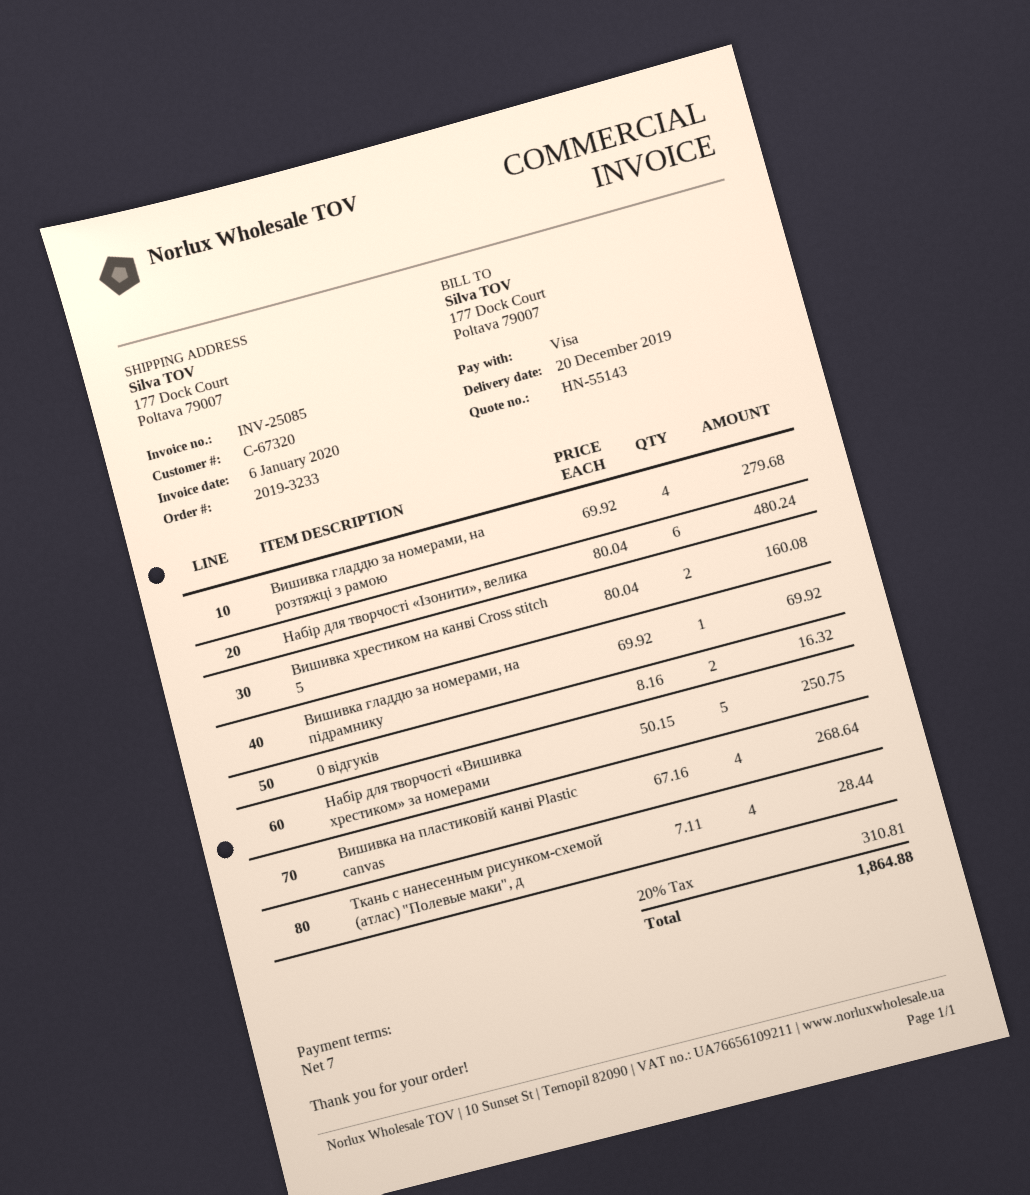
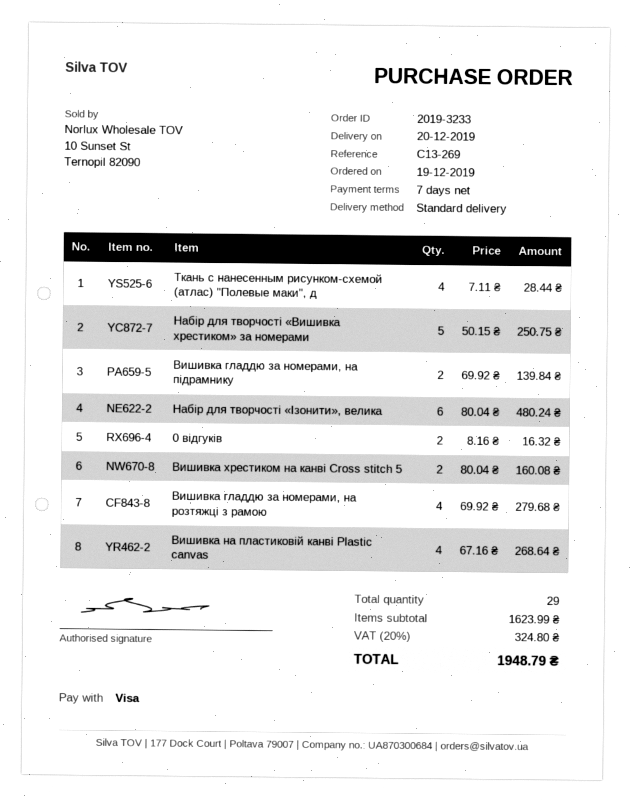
Вишивка гладдю за номерами, на підрамнику: 1 x 69.92 = 69.92 -> 2 x 69.92 = 139.84
tax: 20% = 310.81 -> 20% = 324.80
total: 1864.88 -> 1948.79

